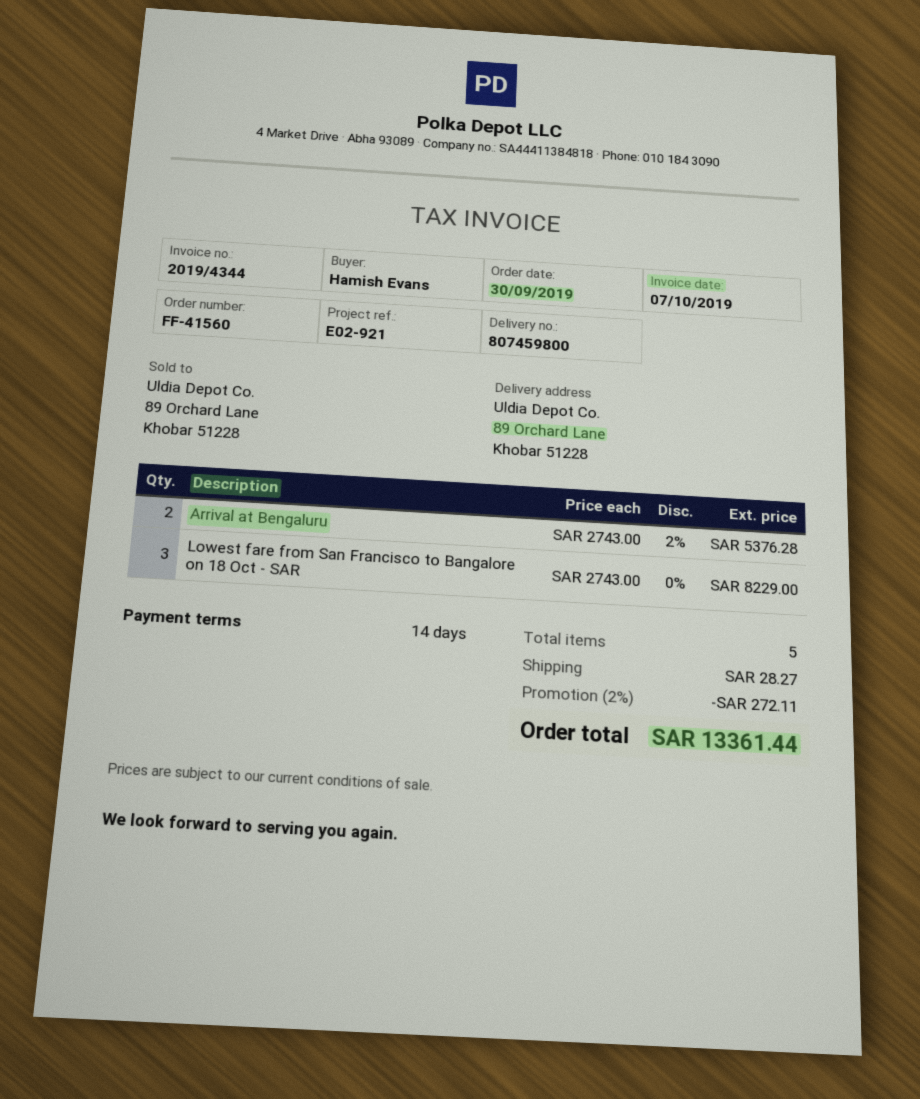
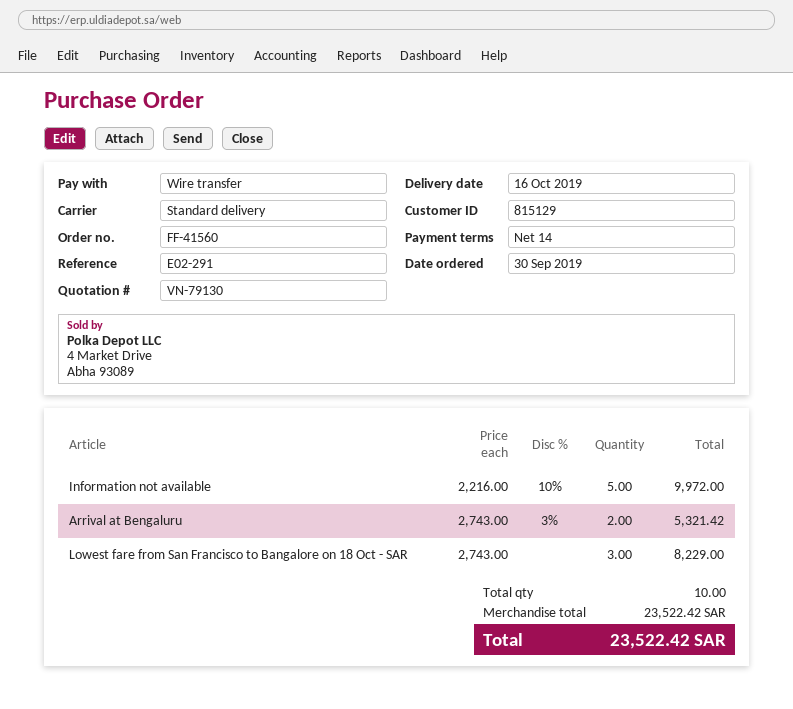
reference: E02-921 -> E02-291
Arrival at Bengaluru: 2 x 2743.00 - 2% = 5376.28 -> 2 x 2743.00 - 3% = 5321.42
Information not available: none -> 5 x 2216.00 - 10% = 9972.00
total quantity: 5 -> 10
discount: 2% = 272.11 -> none
shipping: 28.27 -> none
total: 13361.44 -> 23522.42

